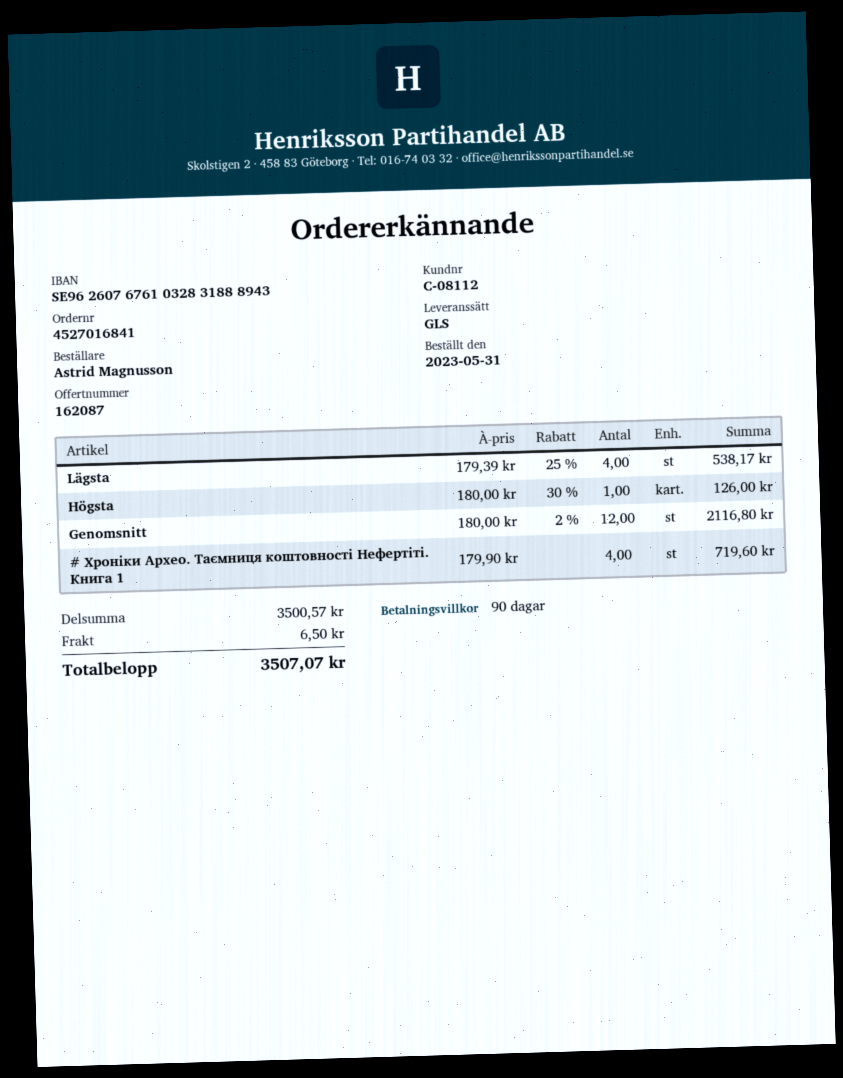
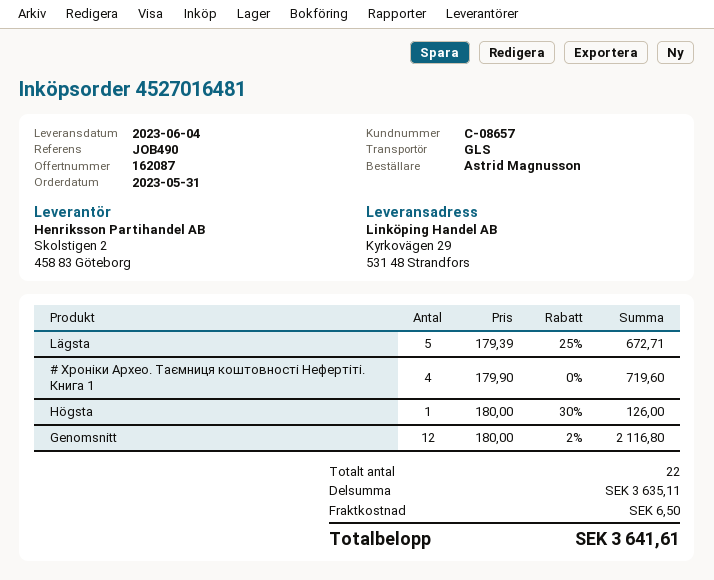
order number: 4527016841 -> 4527016481
customer number: C-08112 -> C-08657
Lägsta: 4 x 179.39 - 25% = 538.17 -> 5 x 179.39 - 25% = 672.71
subtotal: 3500.57 -> 3635.11
total: 3507.07 -> 3641.61

